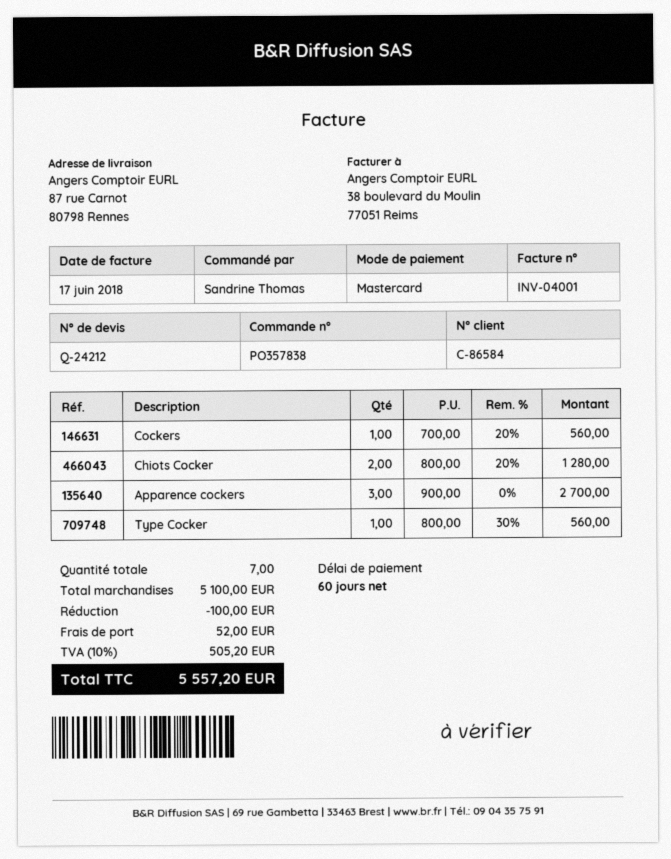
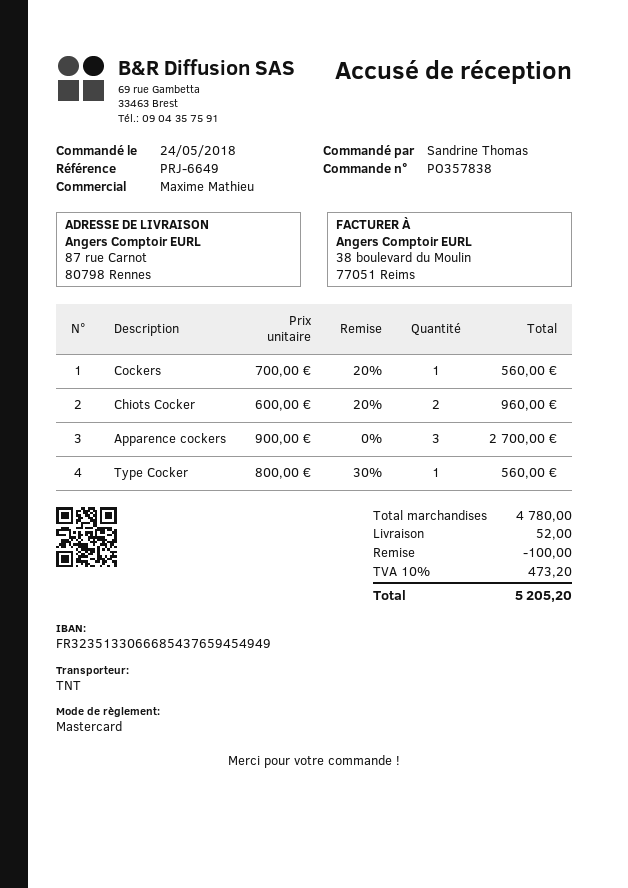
Chiots Cocker: 2 x 800.00 - 20% = 1280.00 -> 2 x 600.00 - 20% = 960.00
subtotal: 5100.00 -> 4780.00
tax: 10% = 505.20 -> 10% = 473.20
total: 5557.20 -> 5205.20

